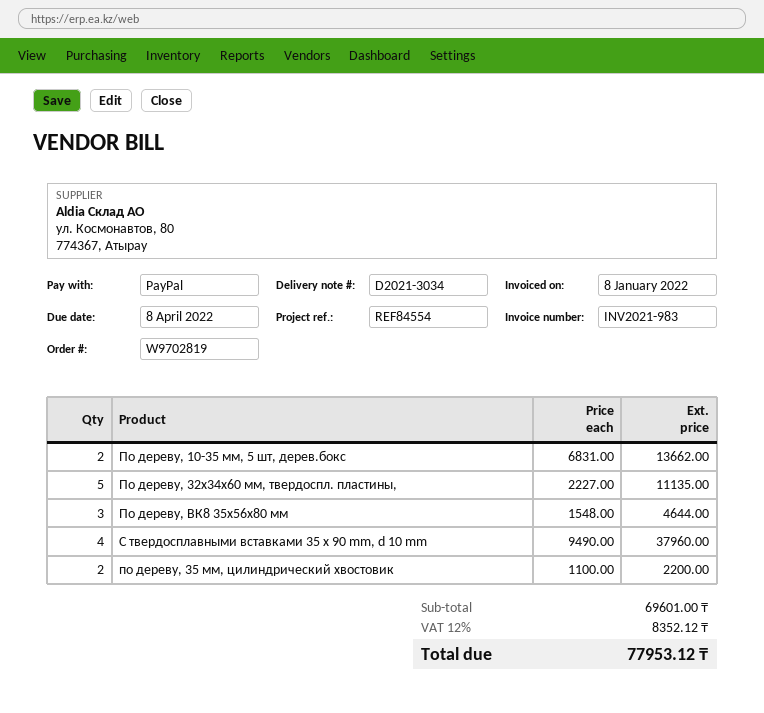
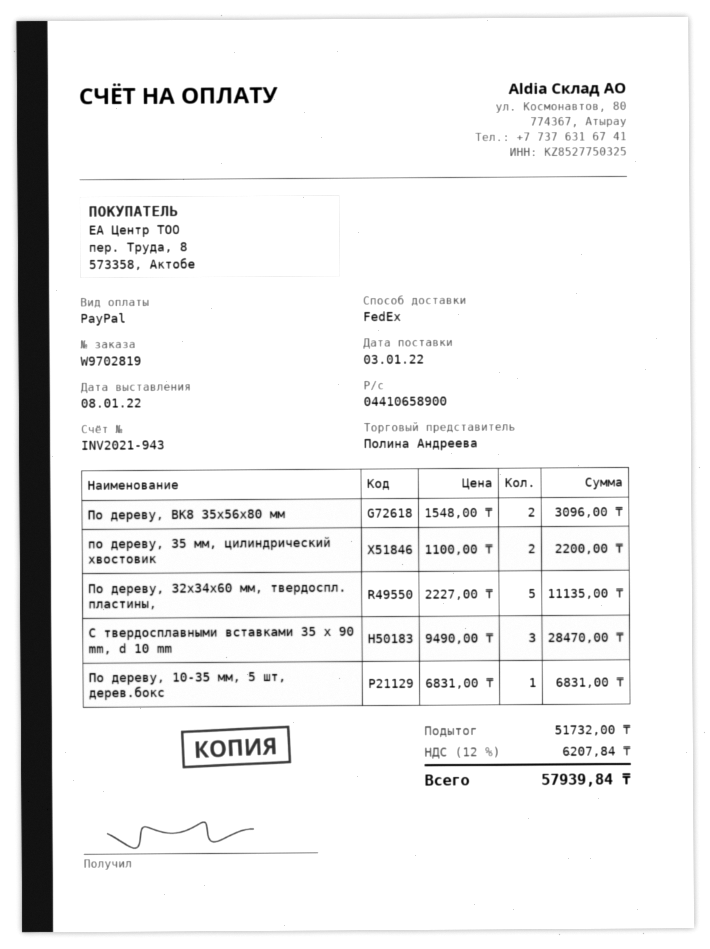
invoice number: INV2021-983 -> INV2021-943
По дереву, 10-35 мм, 5 шт, дерев.бокс: 2 x 6831.00 = 13662.00 -> 1 x 6831.00 = 6831.00
По дереву, ВК8 35x56x80 мм: 3 x 1548.00 = 4644.00 -> 2 x 1548.00 = 3096.00
С твердосплавными вставками 35 x 90 mm, d 10 mm: 4 x 9490.00 = 37960.00 -> 3 x 9490.00 = 28470.00
subtotal: 69601.00 -> 51732.00
tax: 12% = 8352.12 -> 12% = 6207.84
total: 77953.12 -> 57939.84

